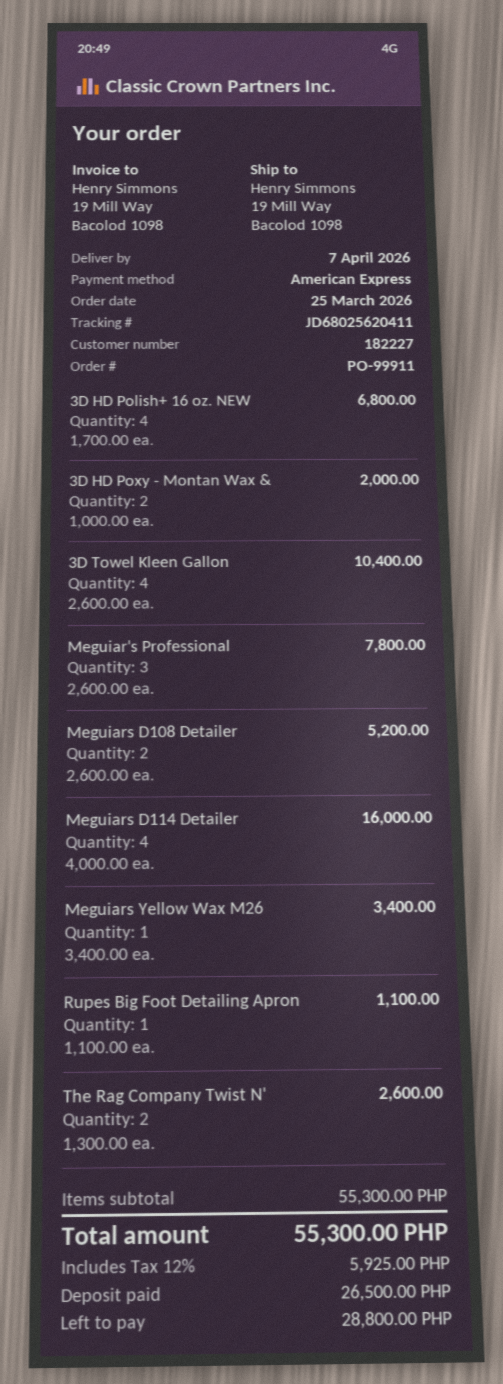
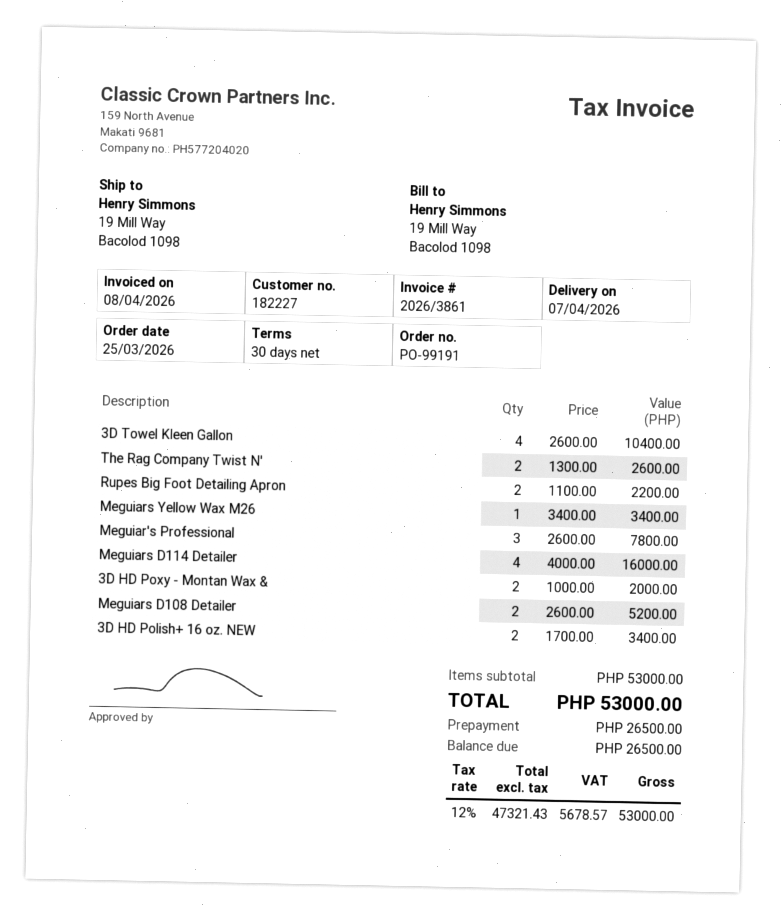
order number: PO-99911 -> PO-99191
3D HD Polish+ 16 oz. NEW: 4 x 1700.00 = 6800.00 -> 2 x 1700.00 = 3400.00
Rupes Big Foot Detailing Apron: 1 x 1100.00 = 1100.00 -> 2 x 1100.00 = 2200.00
subtotal: 55300.00 -> 53000.00
tax: 12% = 5925.00 -> 12% = 5678.57
total: 55300.00 -> 53000.00
balance: 28800.00 -> 26500.00

